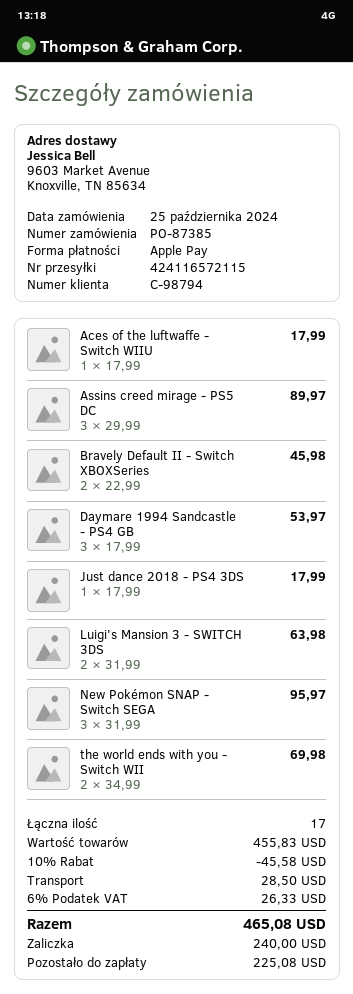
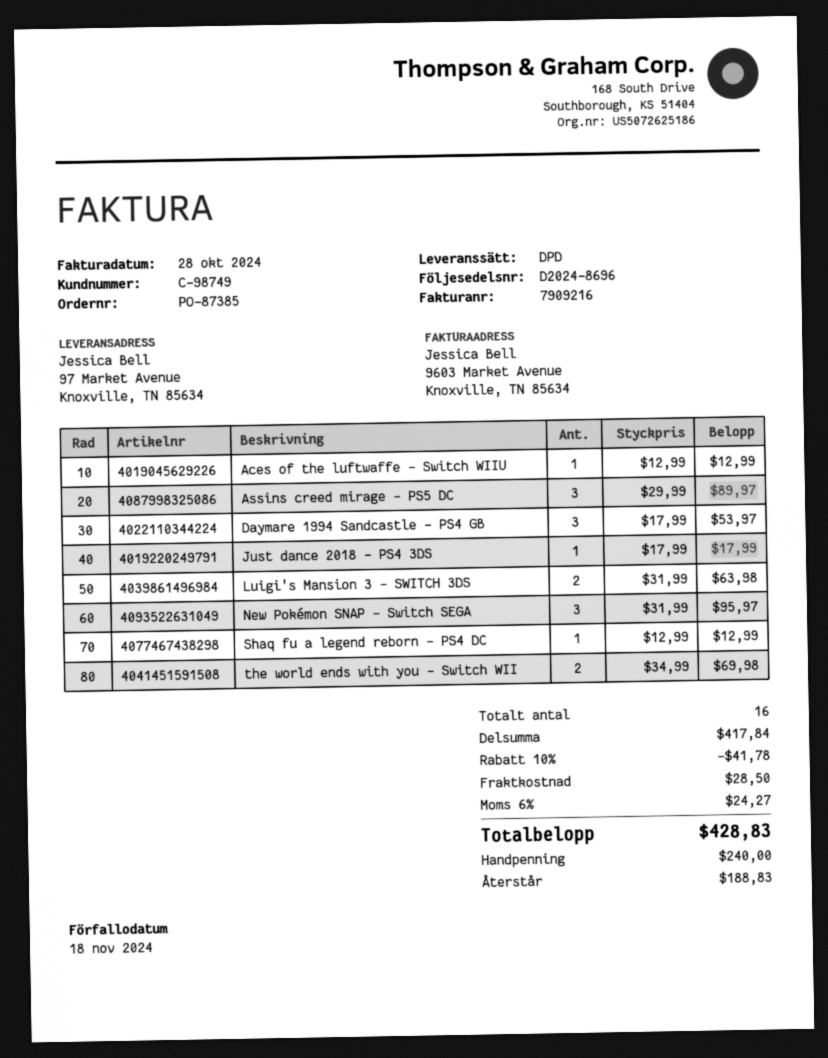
customer number: C-98794 -> C-98749
ship to: 9603 Market Avenue, Knoxville, TN 85634 -> 97 Market Avenue, Knoxville, TN 85634
Aces of the luftwaffe - Switch WIIU: 1 x 17.99 = 17.99 -> 1 x 12.99 = 12.99
Bravely Default II - Switch XBOXSeries: 2 x 22.99 = 45.98 -> none
Shaq fu a legend reborn - PS4 DC: none -> 1 x 12.99 = 12.99
total quantity: 17 -> 16
subtotal: 455.83 -> 417.84
discount: 10% = 45.58 -> 10% = 41.78
tax: 6% = 26.33 -> 6% = 24.27
total: 465.08 -> 428.83
balance: 225.08 -> 188.83

